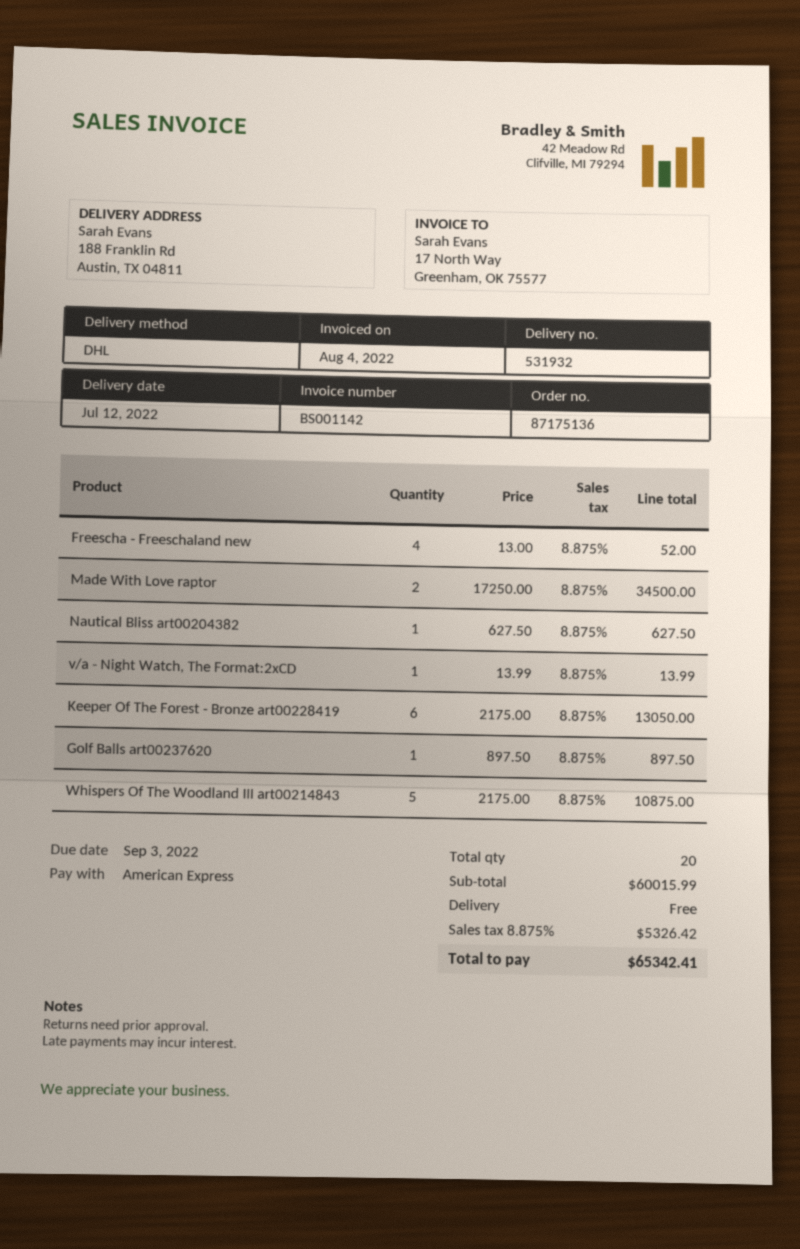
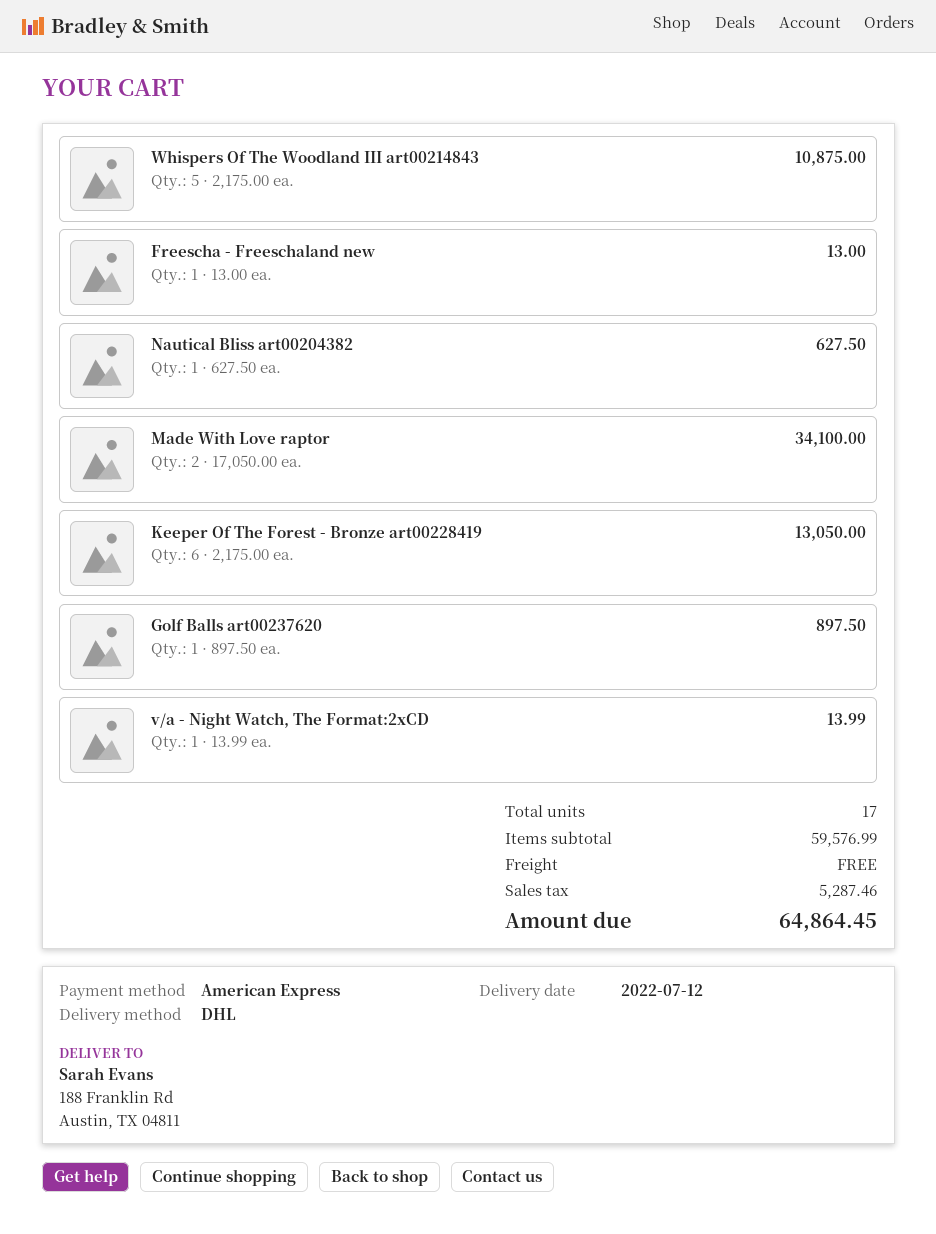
Freescha - Freeschaland new: 4 x 13.00 = 52.00 -> 1 x 13.00 = 13.00
Made With Love raptor: 2 x 17250.00 = 34500.00 -> 2 x 17050.00 = 34100.00
total quantity: 20 -> 17
subtotal: 60015.99 -> 59576.99
tax: 5326.42 -> 5287.46
total: 65342.41 -> 64864.45

